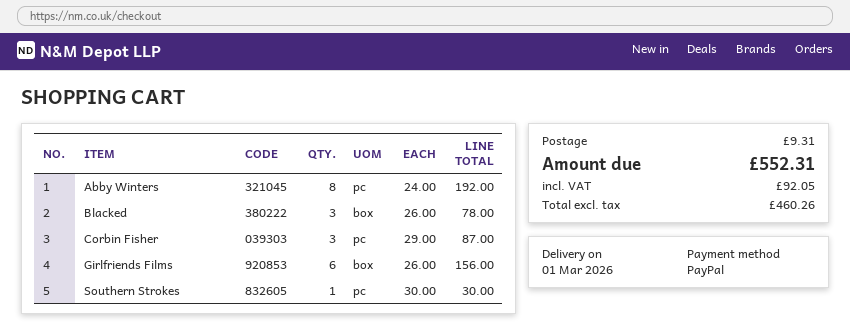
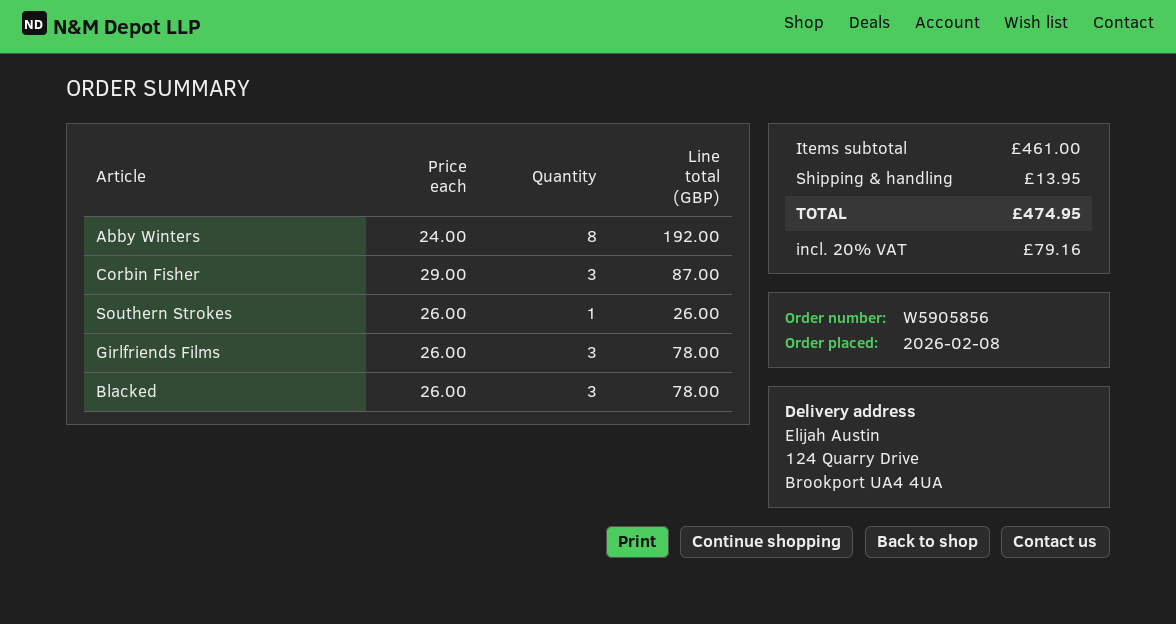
Girlfriends Films: 6 x 26.00 = 156.00 -> 3 x 26.00 = 78.00
Southern Strokes: 1 x 30.00 = 30.00 -> 1 x 26.00 = 26.00
shipping: 9.31 -> 13.95
tax: 92.05 -> 79.16
total: 552.31 -> 474.95

